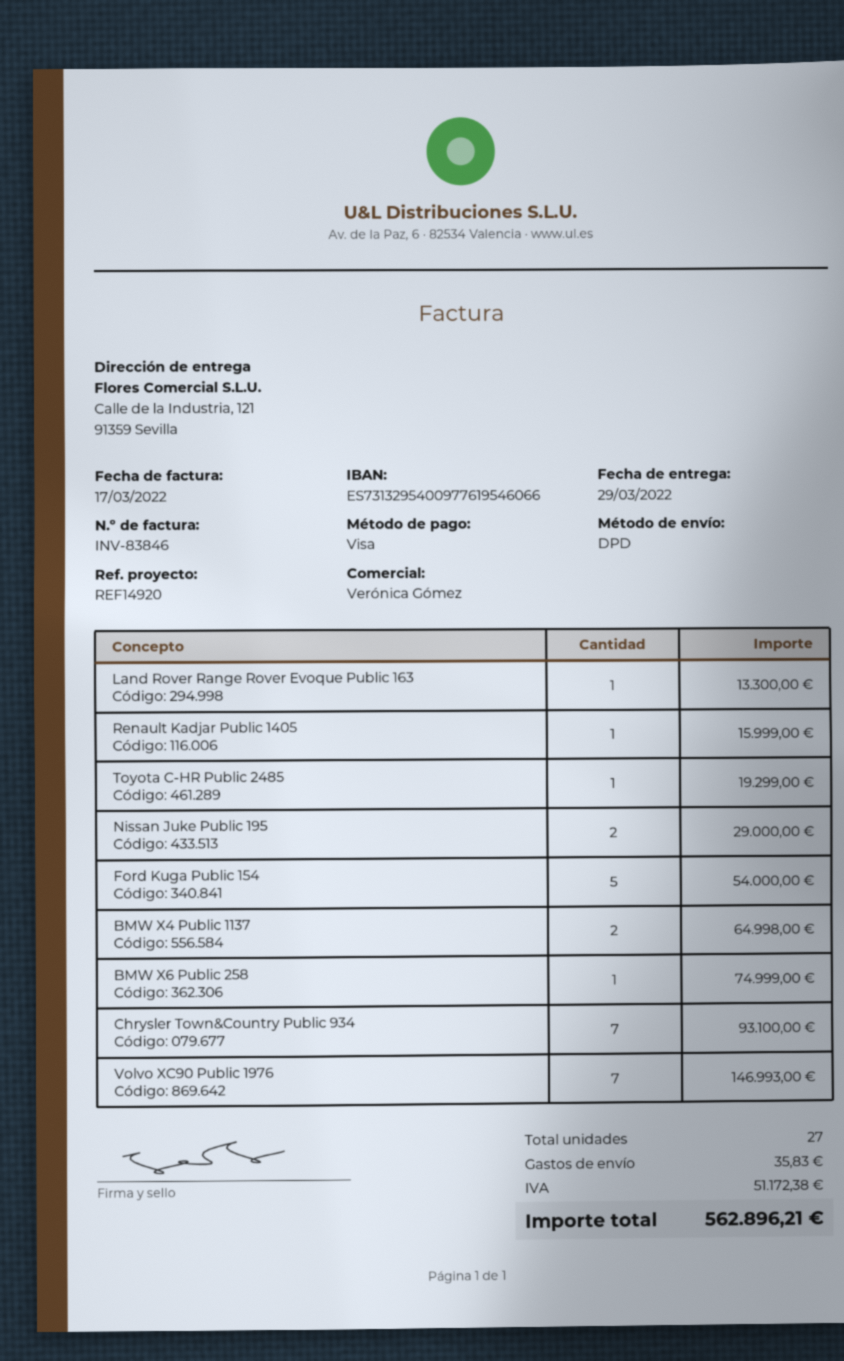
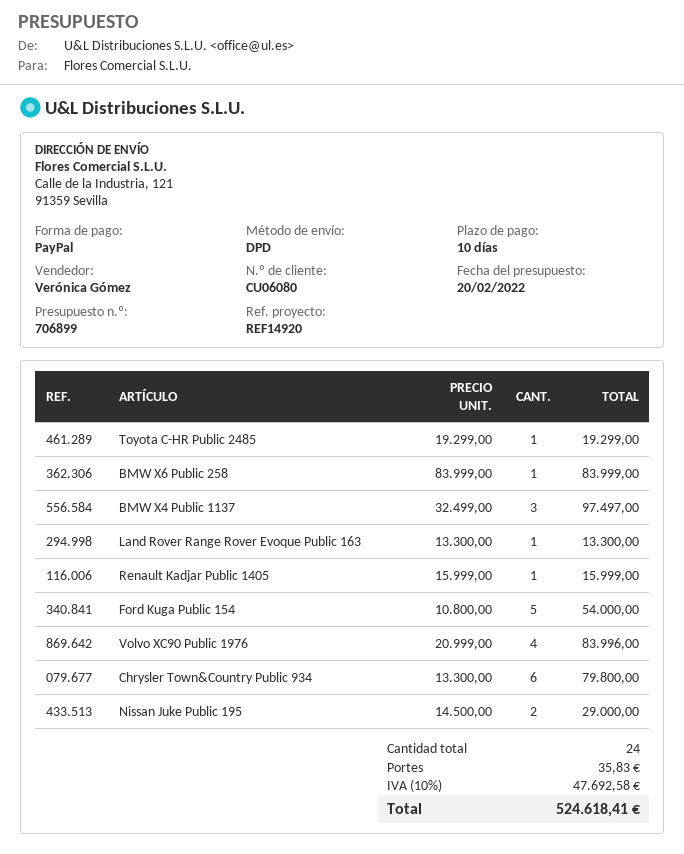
payment method: Visa -> PayPal
BMW X4 Public 1137: 2 for 64998.00 -> 3 for 97497.00
BMW X6 Public 258: 1 for 74999.00 -> 1 for 83999.00
Chrysler Town&Country Public 934: 7 for 93100.00 -> 6 for 79800.00
Volvo XC90 Public 1976: 7 for 146993.00 -> 4 for 83996.00
total quantity: 27 -> 24
tax: 51172.38 -> 47692.58
total: 562896.21 -> 524618.41

